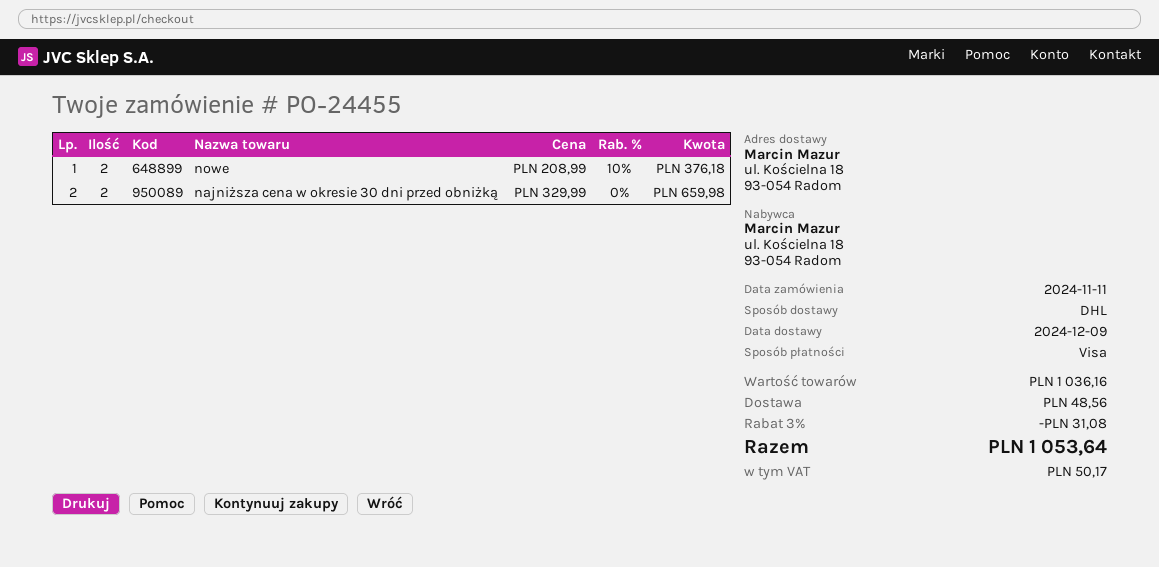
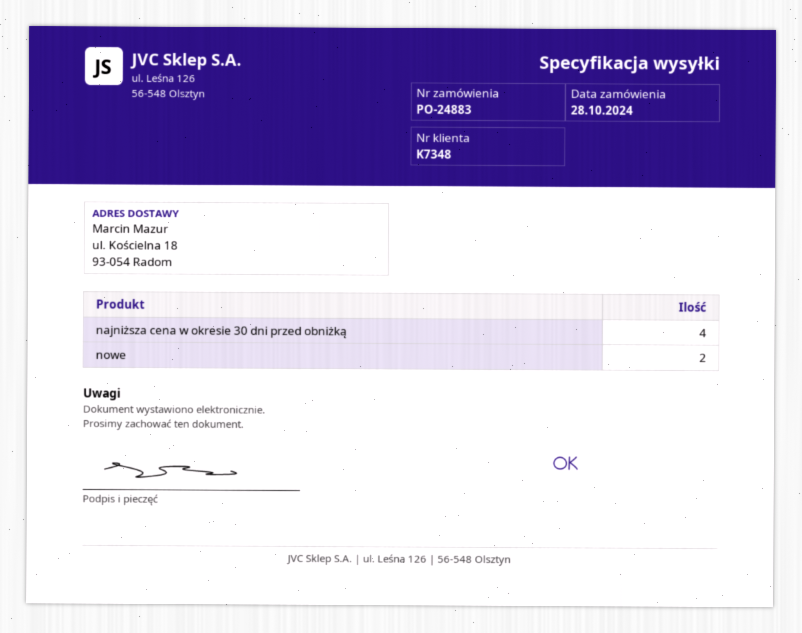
order number: PO-24455 -> PO-24883
order date: 2024-11-11 -> 2024-10-28
najniższa cena w okresie 30 dni przed obniżką: 2 -> 4

